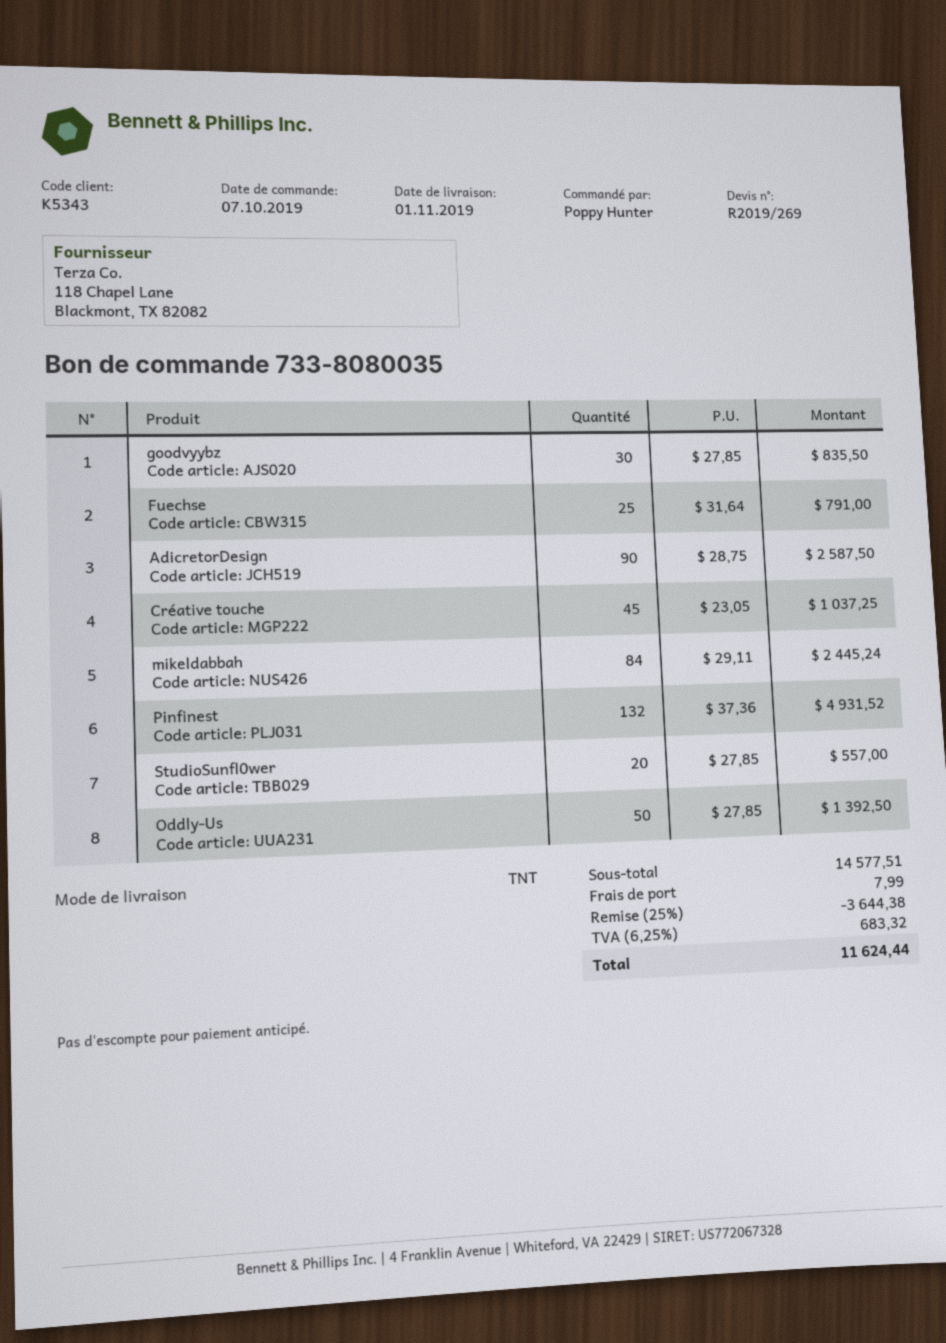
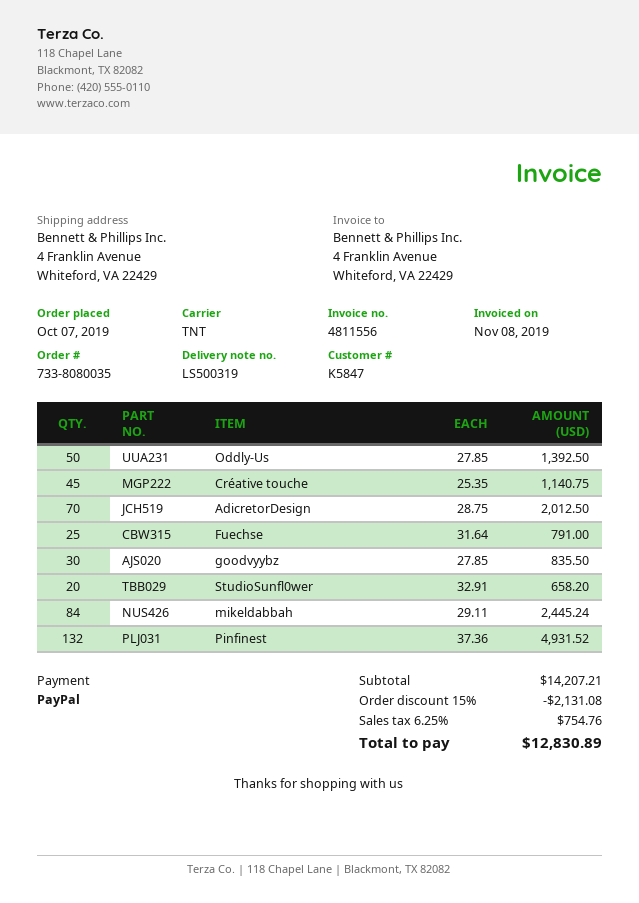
customer number: K5343 -> K5847
AdicretorDesign: 90 x 28.75 = 2587.50 -> 70 x 28.75 = 2012.50
Créative touche: 45 x 23.05 = 1037.25 -> 45 x 25.35 = 1140.75
StudioSunfl0wer: 20 x 27.85 = 557.00 -> 20 x 32.91 = 658.20
subtotal: 14577.51 -> 14207.21
discount: 25% = 3644.38 -> 15% = 2131.08
shipping: 7.99 -> none
tax: 6.25% = 683.32 -> 6.25% = 754.76
total: 11624.44 -> 12830.89

